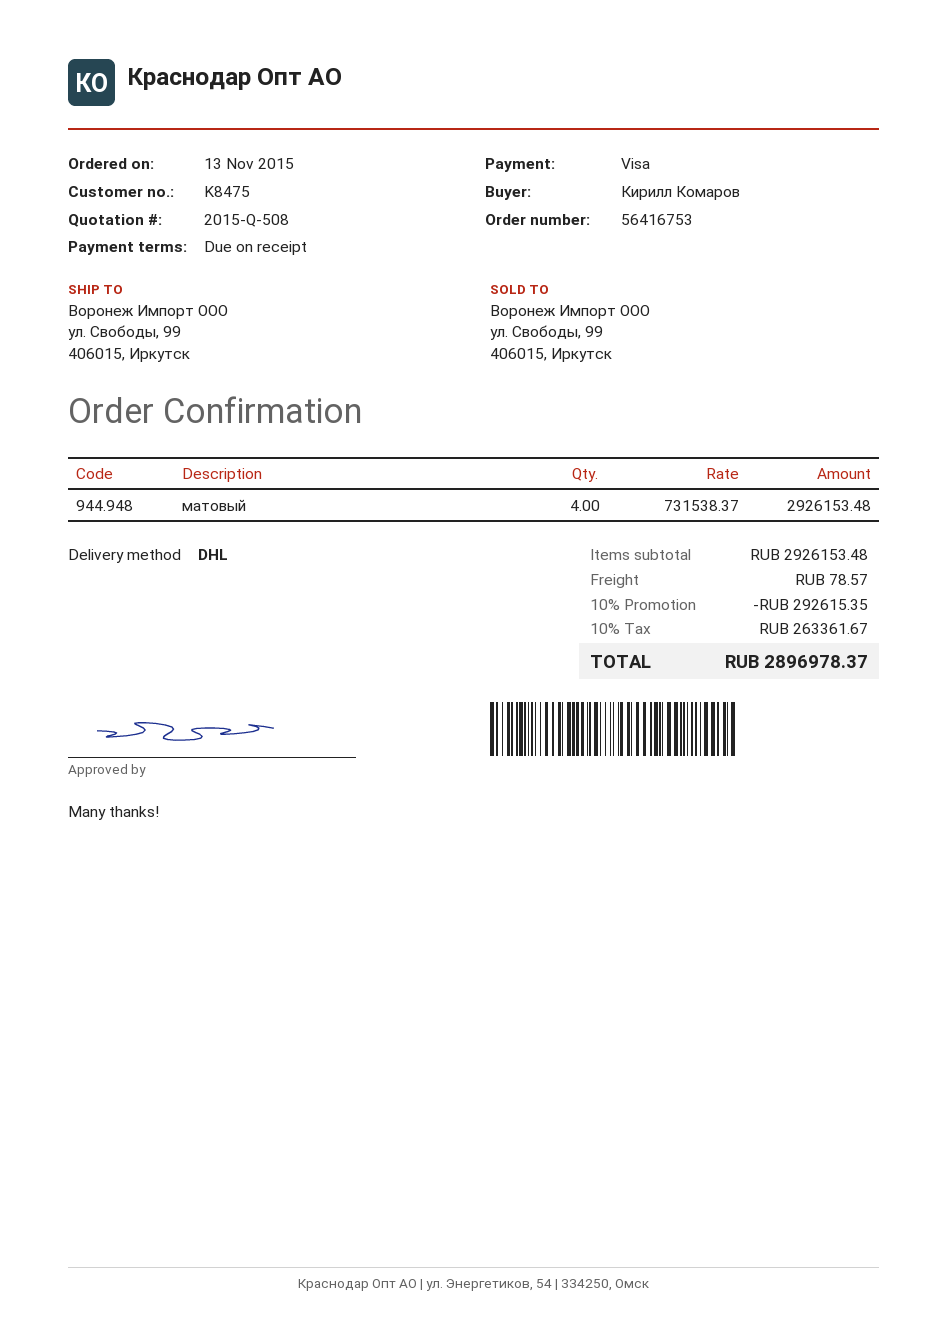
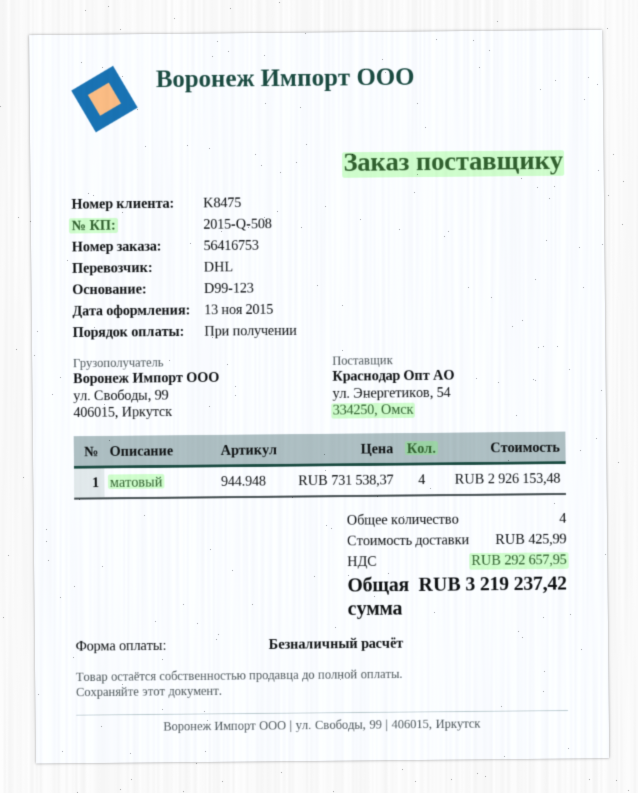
payment method: Visa -> bank transfer
discount: 10% = 292615.35 -> none
shipping: 78.57 -> 425.99
tax: 263361.67 -> 292657.95
total: 2896978.37 -> 3219237.42

